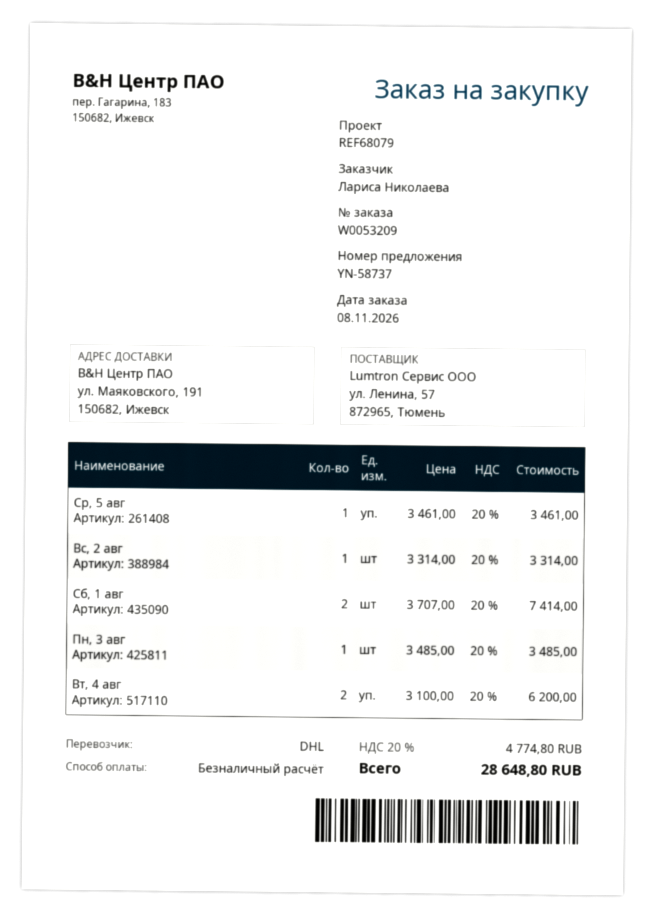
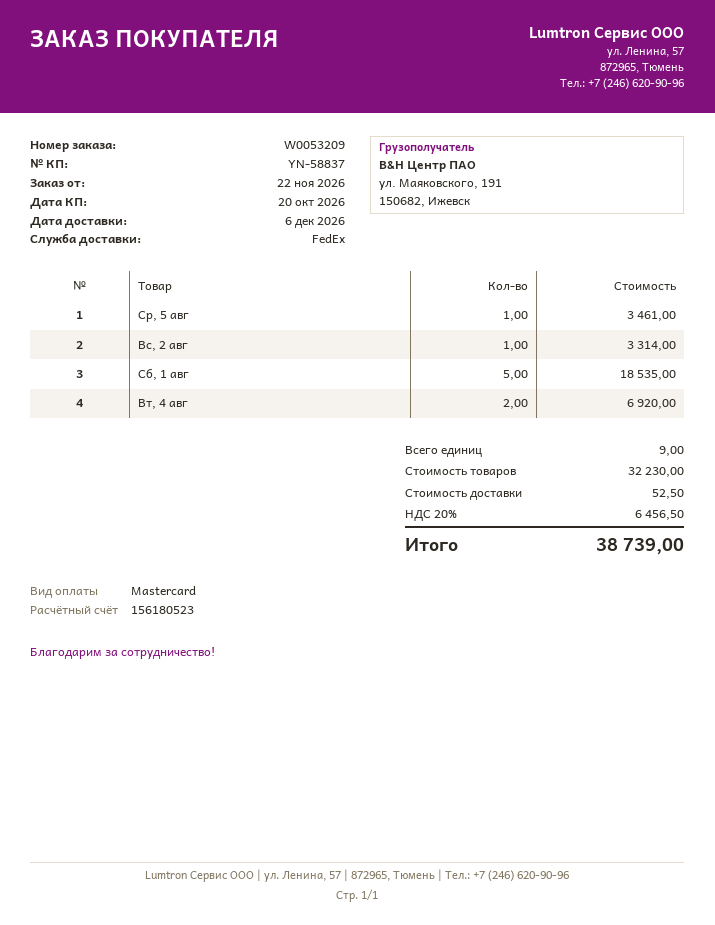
quote number: YN-58737 -> YN-58837
order date: 2026-11-08 -> 2026-11-22
payment method: bank transfer -> Mastercard
shipping method: DHL -> FedEx
Сб, 1 авг: 2 for 7414.00 -> 5 for 18535.00
Пн, 3 авг: 1 for 3485.00 -> none
Вт, 4 авг: 2 for 6200.00 -> 2 for 6920.00
shipping: none -> 52.50
tax: 20% = 4774.80 -> 20% = 6456.50
total: 28648.80 -> 38739.00

